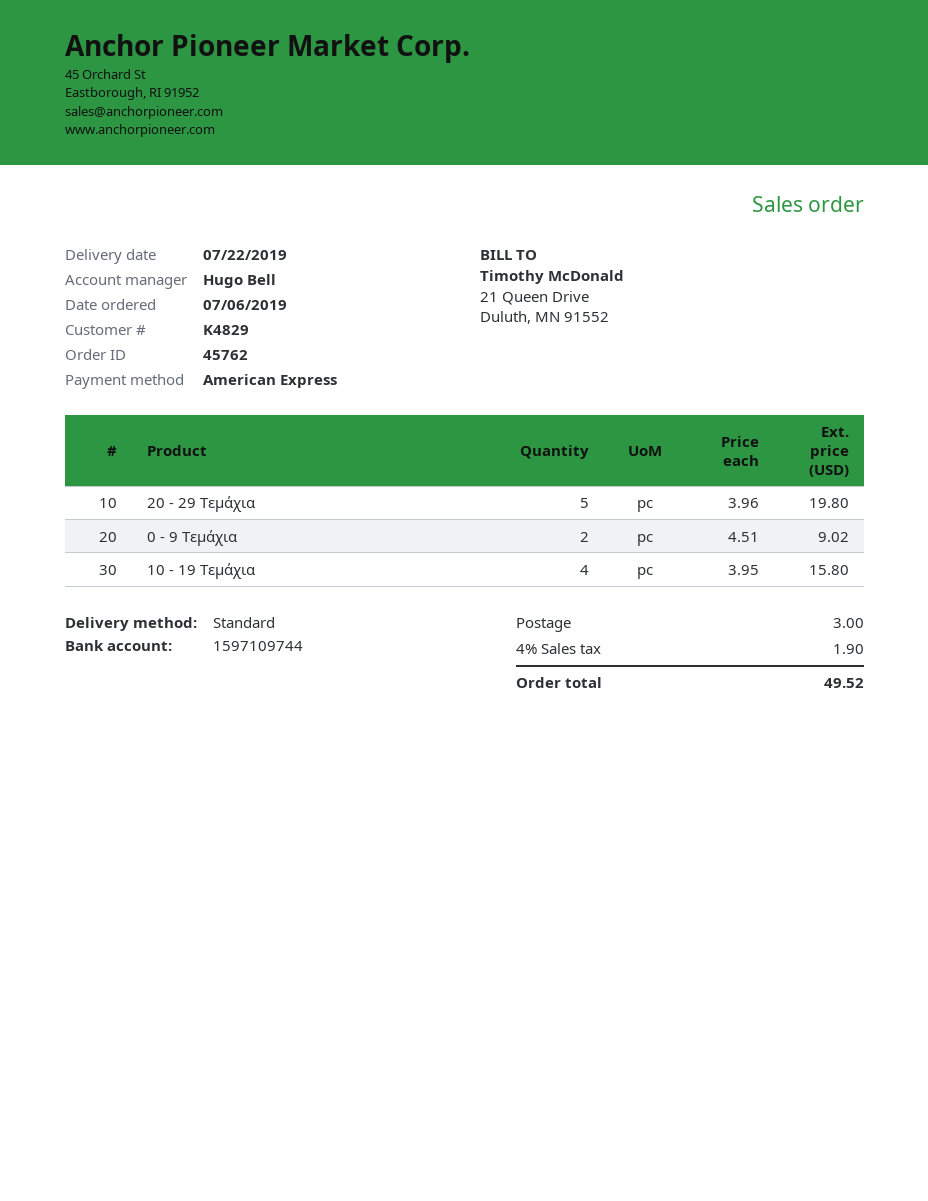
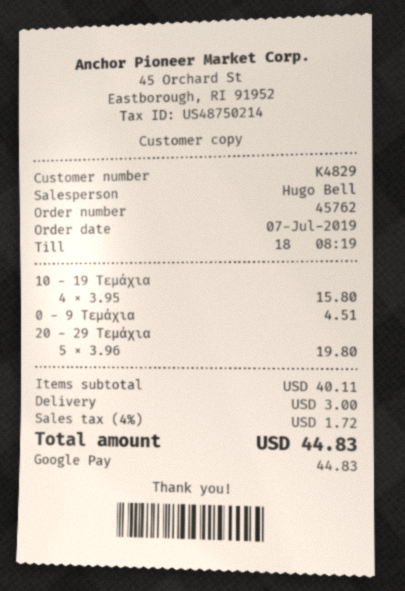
order date: 2019-07-06 -> 2019-07-07
payment method: American Express -> Google Pay
0 - 9 Τεμάχια: 2 x 4.51 = 9.02 -> 1 x 4.51 = 4.51
tax: 4% = 1.90 -> 4% = 1.72
total: 49.52 -> 44.83

